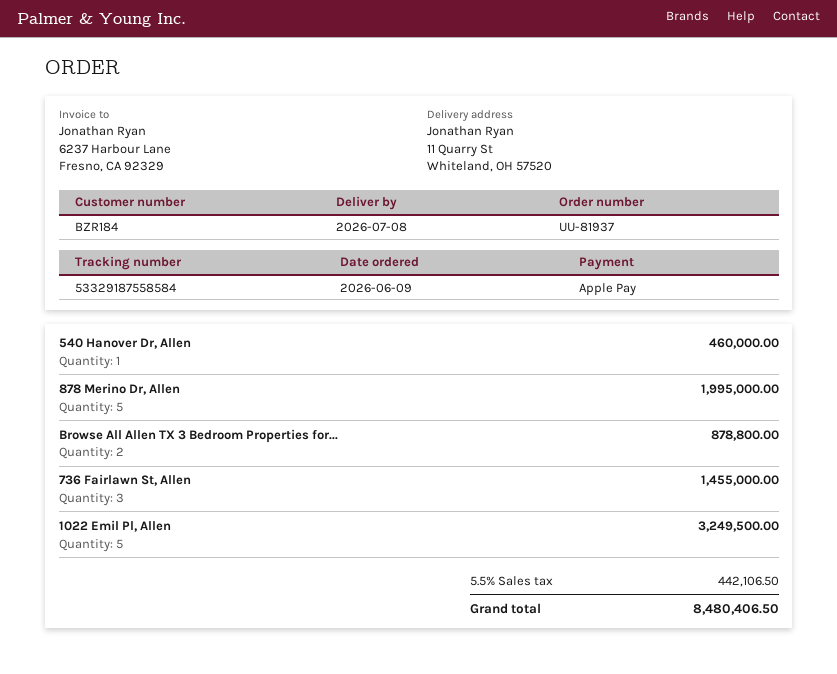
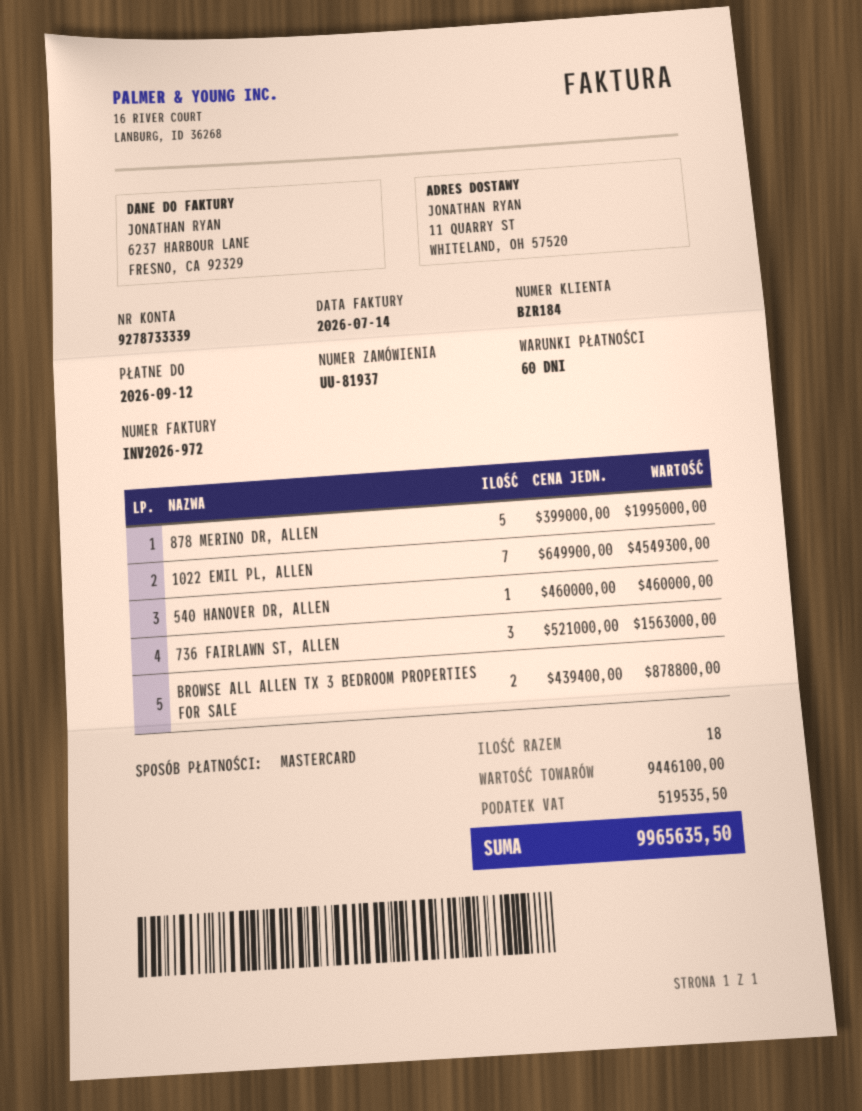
payment method: Apple Pay -> Mastercard
736 Fairlawn St, Allen: 3 for 1455000.00 -> 3 for 1563000.00
1022 Emil Pl, Allen: 5 for 3249500.00 -> 7 for 4549300.00
tax: 442106.50 -> 519535.50
total: 8480406.50 -> 9965635.50

